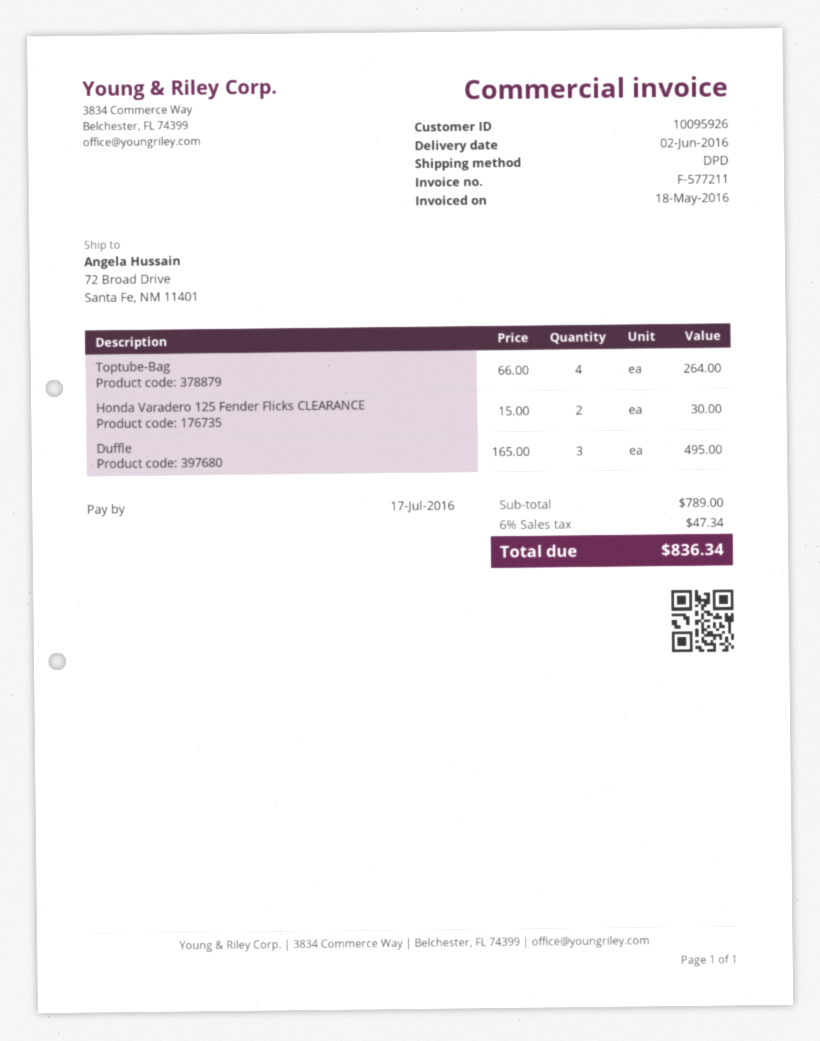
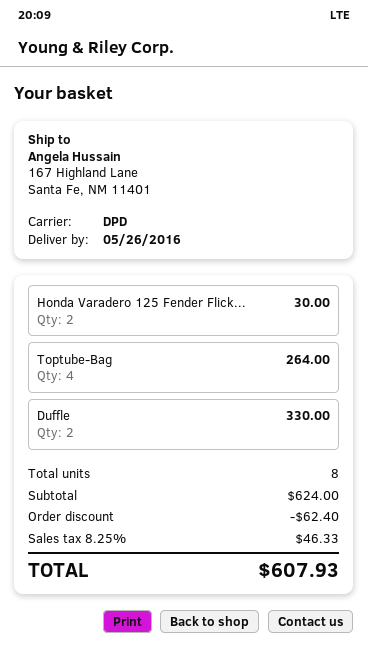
delivery date: 2016-06-02 -> 2016-05-26
ship to: 72 Broad Drive, Santa Fe, NM 11401 -> 167 Highland Lane, Santa Fe, NM 11401
Duffle: 3 for 495.00 -> 2 for 330.00
subtotal: 789.00 -> 624.00
discount: none -> 62.40
tax: 6% = 47.34 -> 8.25% = 46.33
total: 836.34 -> 607.93

